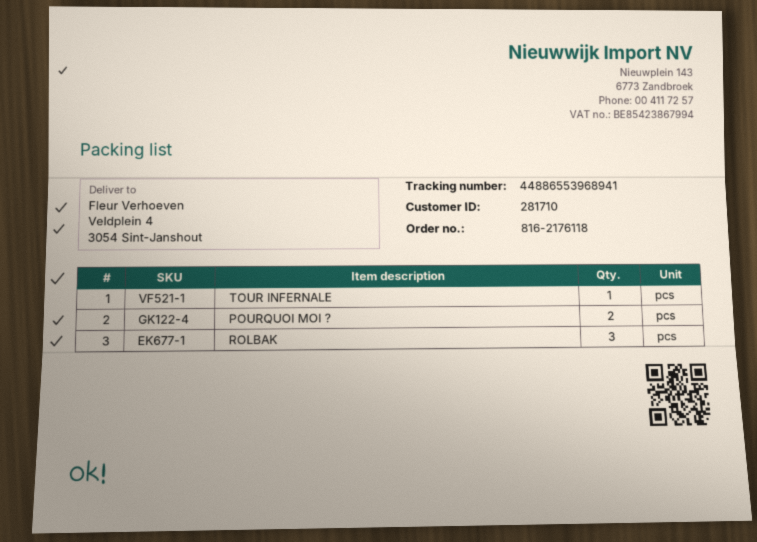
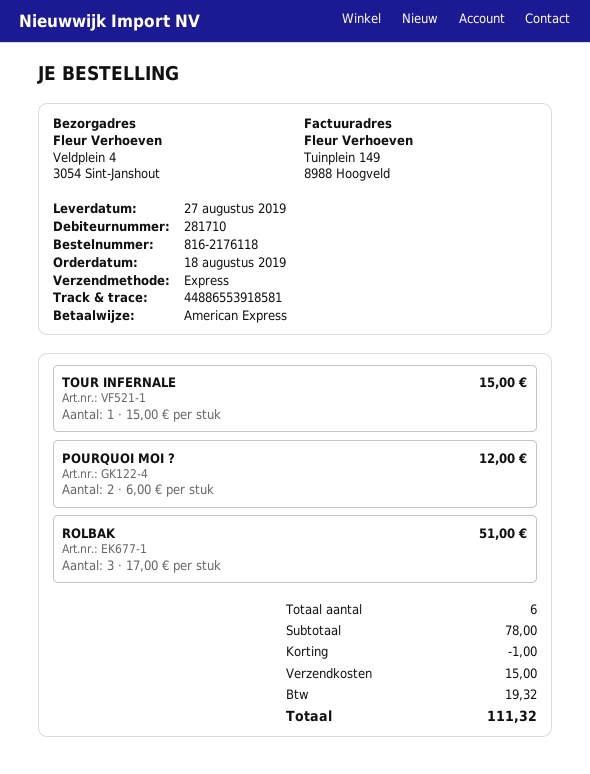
tracking number: 44886553968941 -> 44886553918581

